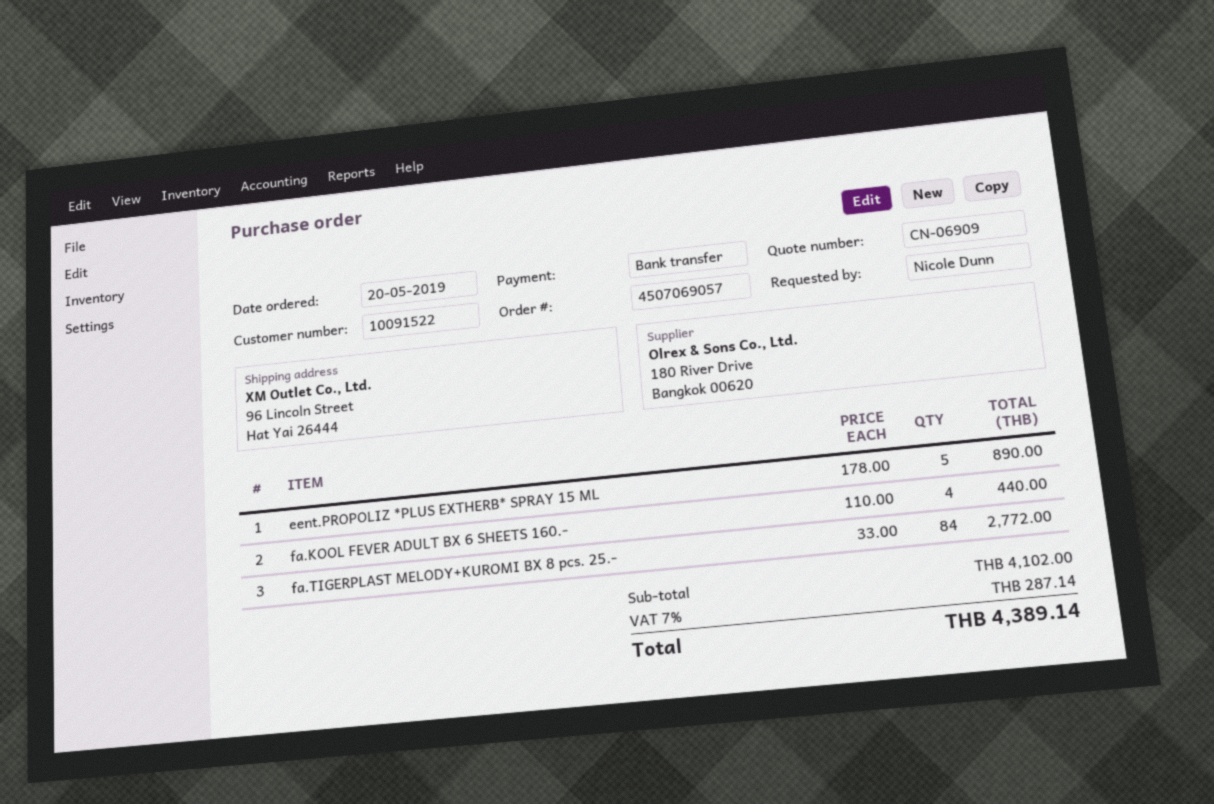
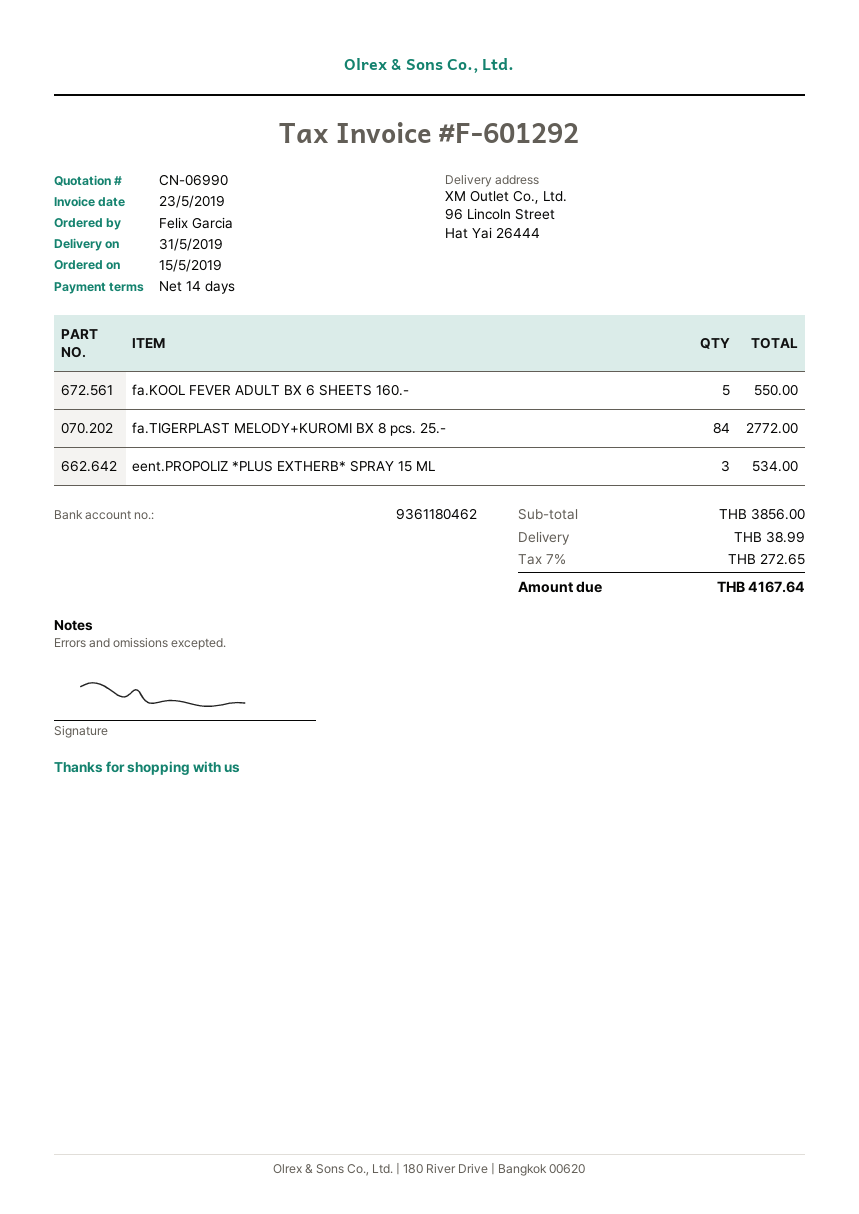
quote number: CN-06909 -> CN-06990
order date: 2019-05-20 -> 2019-05-15
ordered by: Nicole Dunn -> Felix Garcia
eent.PROPOLIZ *PLUS EXTHERB* SPRAY 15 ML: 5 for 890.00 -> 3 for 534.00
fa.KOOL FEVER ADULT BX 6 SHEETS 160.-: 4 for 440.00 -> 5 for 550.00
subtotal: 4102.00 -> 3856.00
shipping: none -> 38.99
tax: 7% = 287.14 -> 7% = 272.65
total: 4389.14 -> 4167.64

